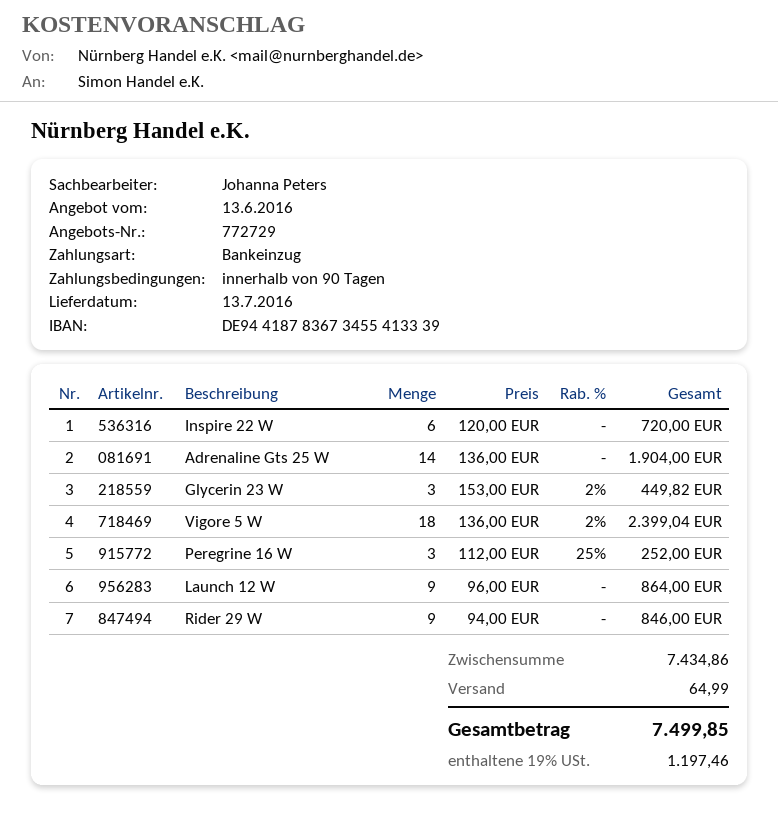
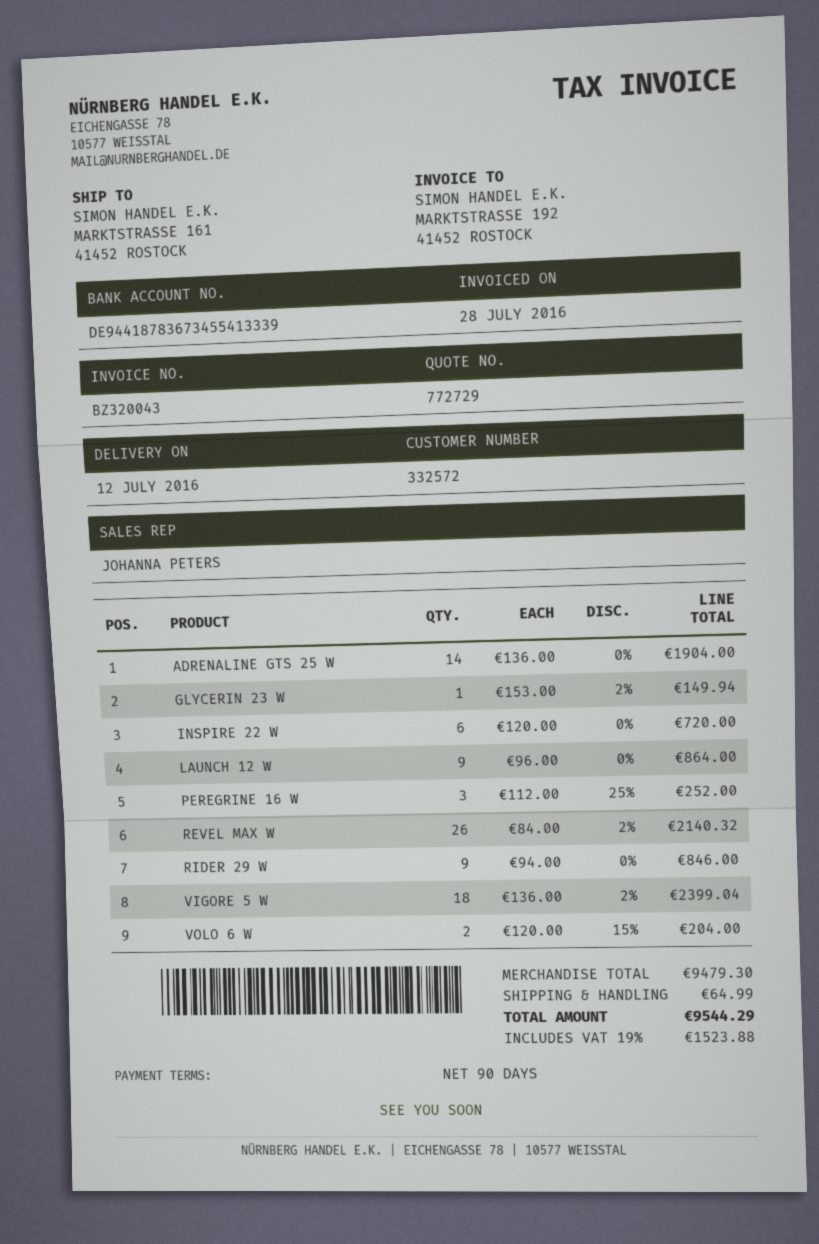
delivery date: 2016-07-13 -> 2016-07-12
Glycerin 23 W: 3 x 153.00 - 2% = 449.82 -> 1 x 153.00 - 2% = 149.94
REVEL MAX W: none -> 26 x 84.00 - 2% = 2140.32
VOLO 6 W: none -> 2 x 120.00 - 15% = 204.00
subtotal: 7434.86 -> 9479.30
tax: 19% = 1197.46 -> 19% = 1523.88
total: 7499.85 -> 9544.29

